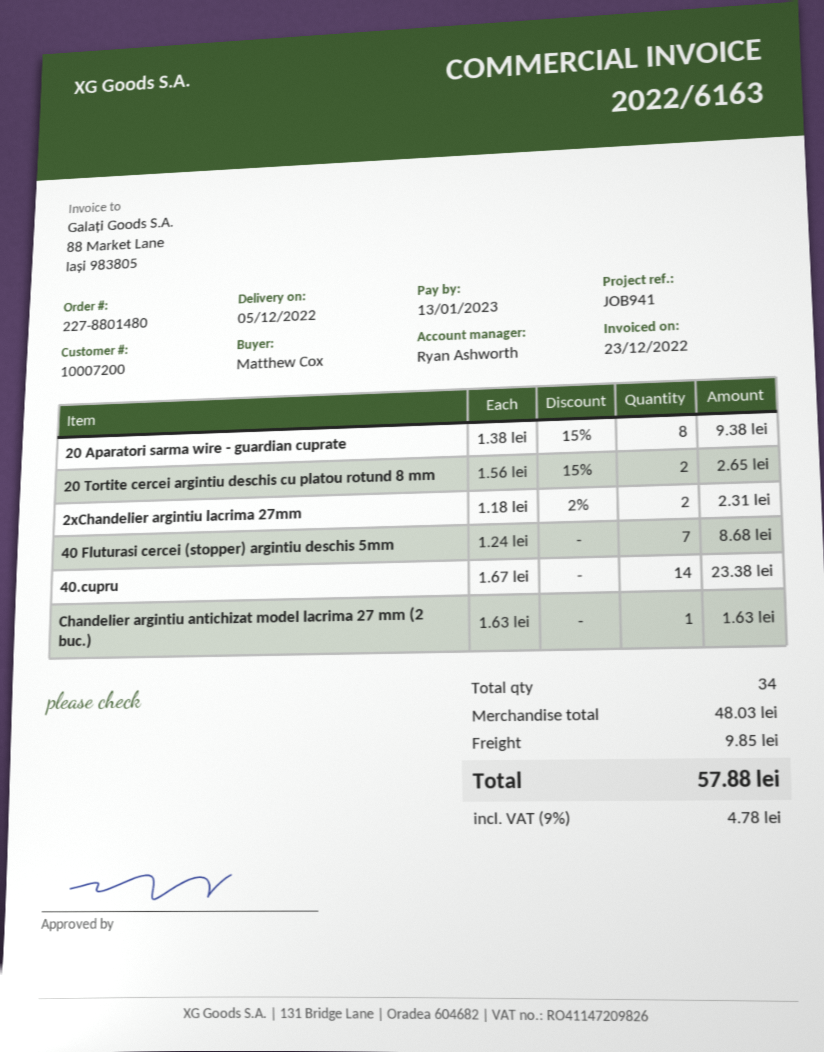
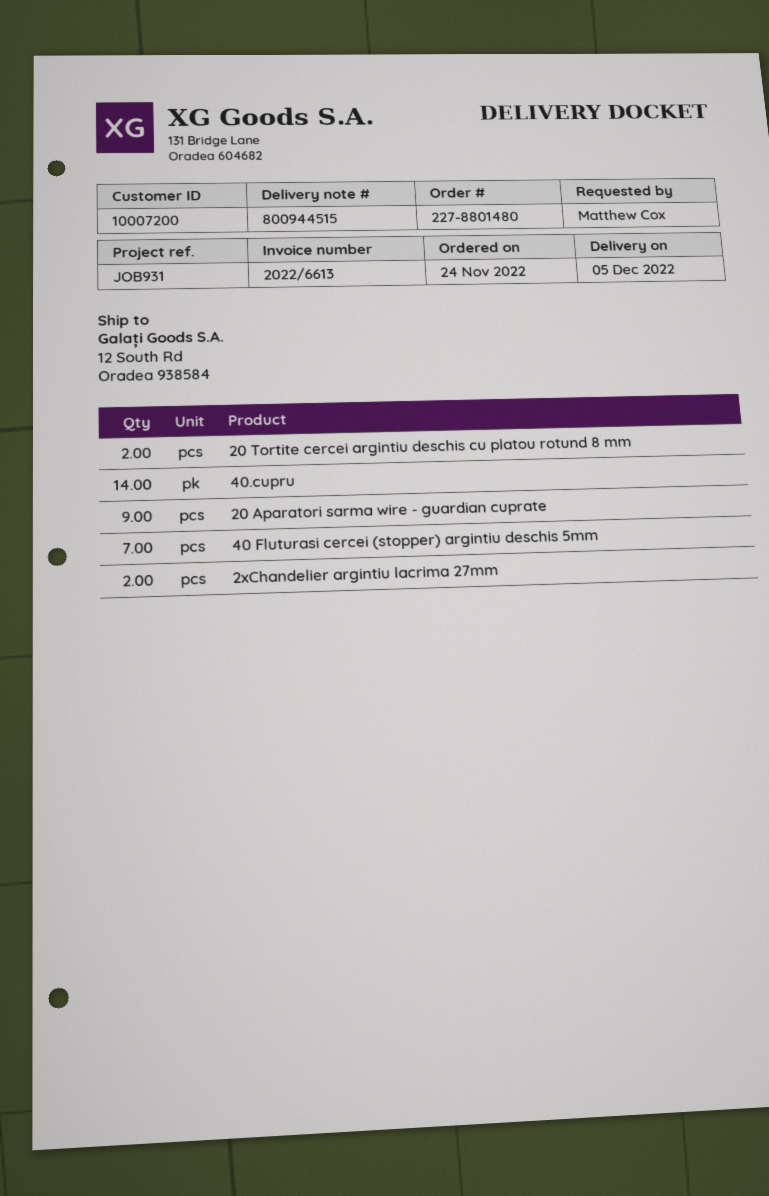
invoice number: 2022/6163 -> 2022/6613
reference: JOB941 -> JOB931
20 Aparatori sarma wire - guardian cuprate: 8 -> 9
Chandelier argintiu antichizat model lacrima 27 mm (2 buc.): 1 -> none

